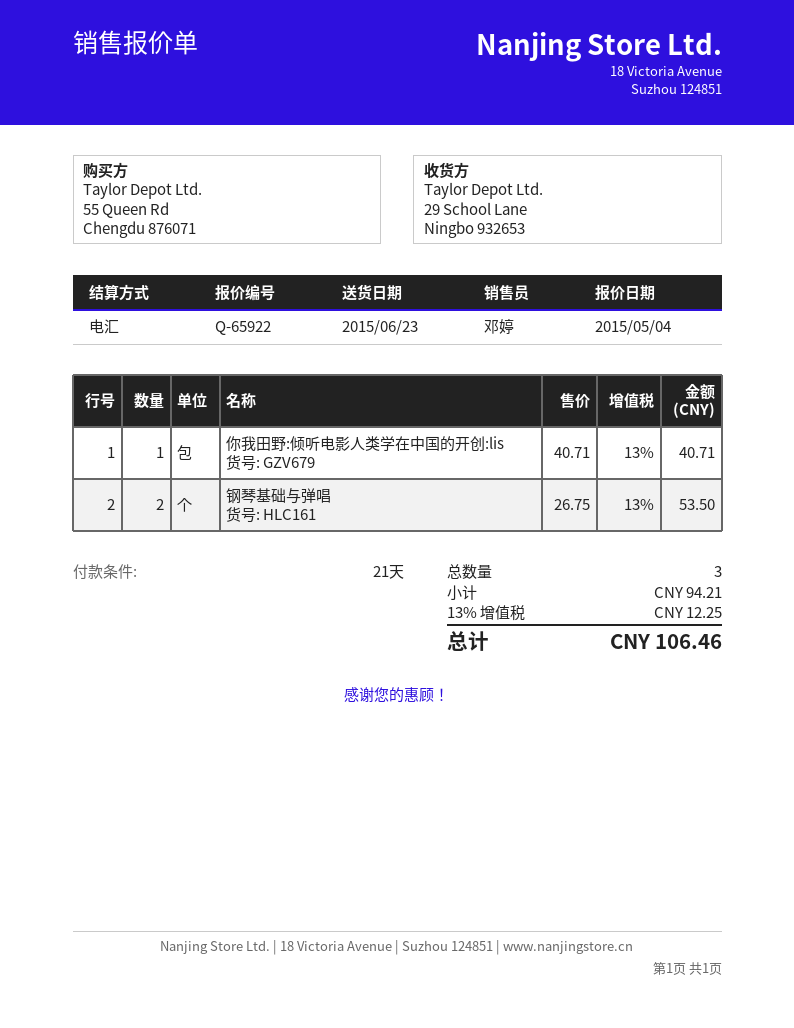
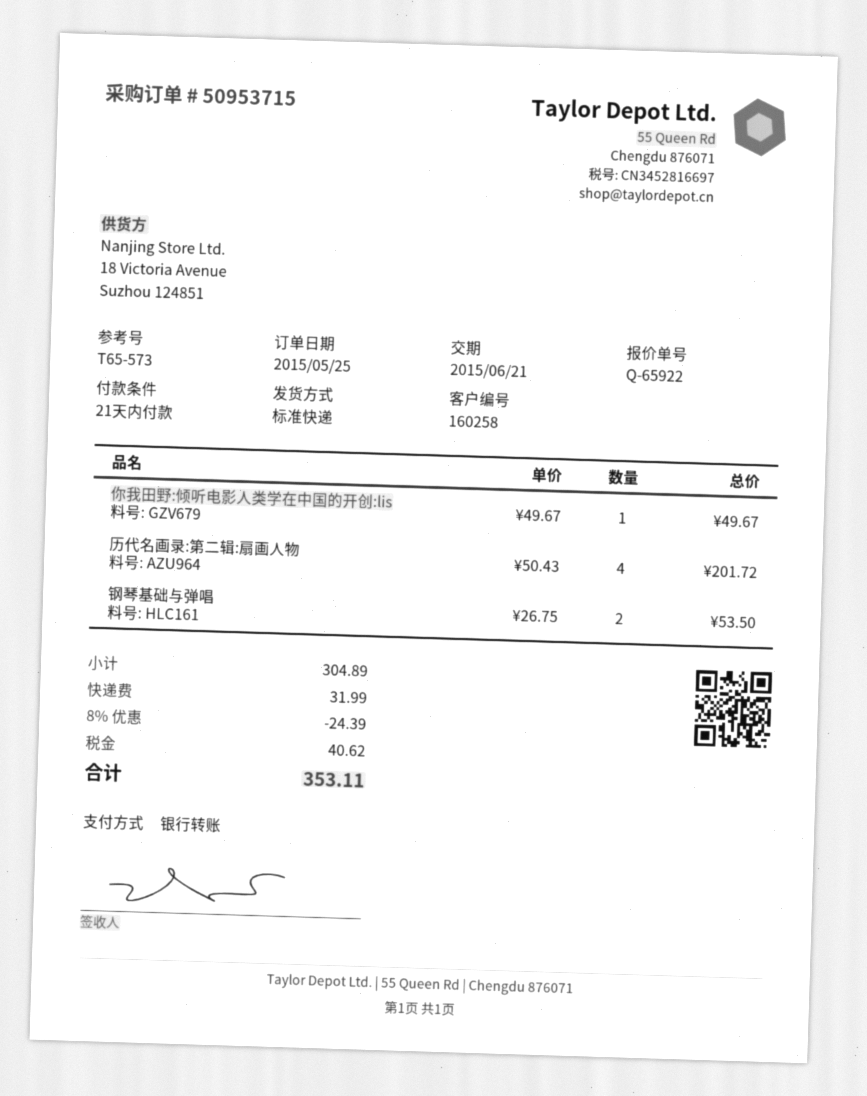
delivery date: 2015-06-23 -> 2015-06-21
你我田野:倾听电影人类学在中国的开创:lis: 1 x 40.71 = 40.71 -> 1 x 49.67 = 49.67
历代名画录:第二辑:扇画人物: none -> 4 x 50.43 = 201.72
subtotal: 94.21 -> 304.89
discount: none -> 8% = 24.39
shipping: none -> 31.99
tax: 12.25 -> 40.62
total: 106.46 -> 353.11

